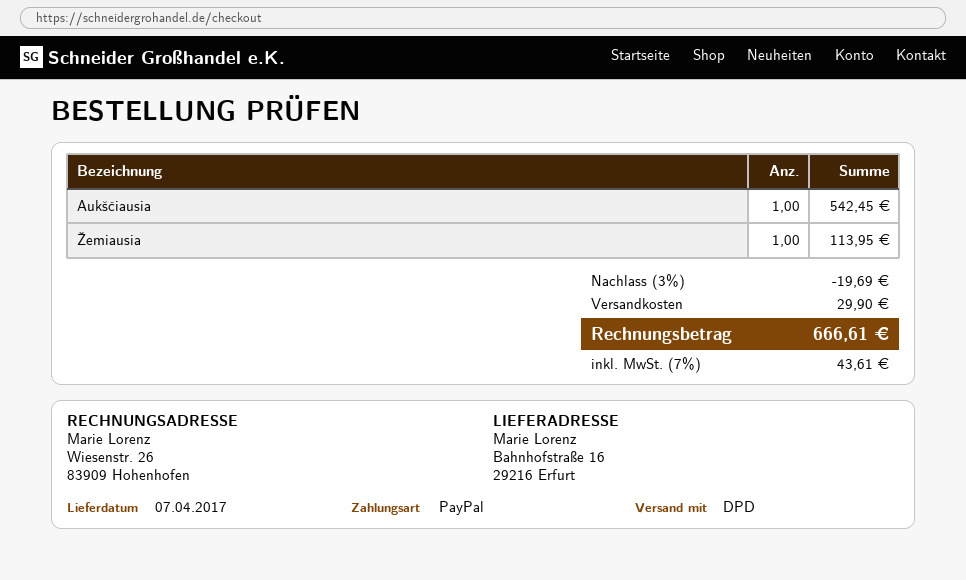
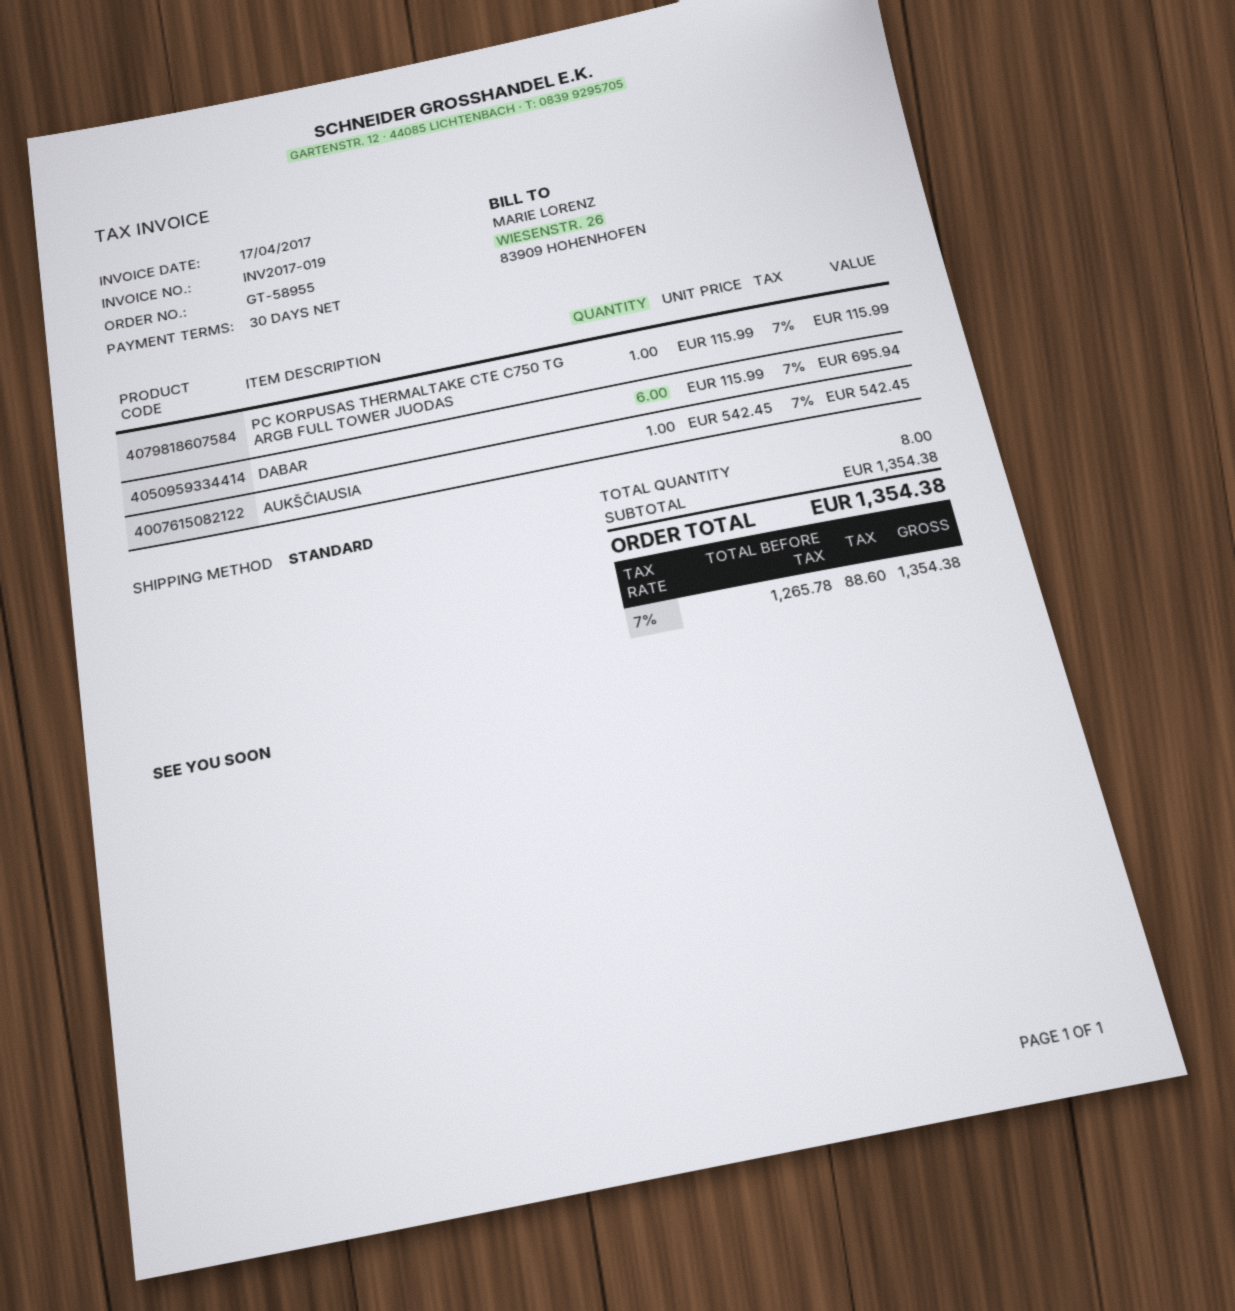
shipping method: DPD -> standard
Žemiausia: 1 for 113.95 -> none
PC KORPUSAS THERMALTAKE CTE C750 TG ARGB FULL TOWER JUODAS: none -> 1 for 115.99
DABAR: none -> 6 for 695.94
discount: 3% = 19.69 -> none
shipping: 29.90 -> none
tax: 7% = 43.61 -> 7% = 88.60
total: 666.61 -> 1354.38

